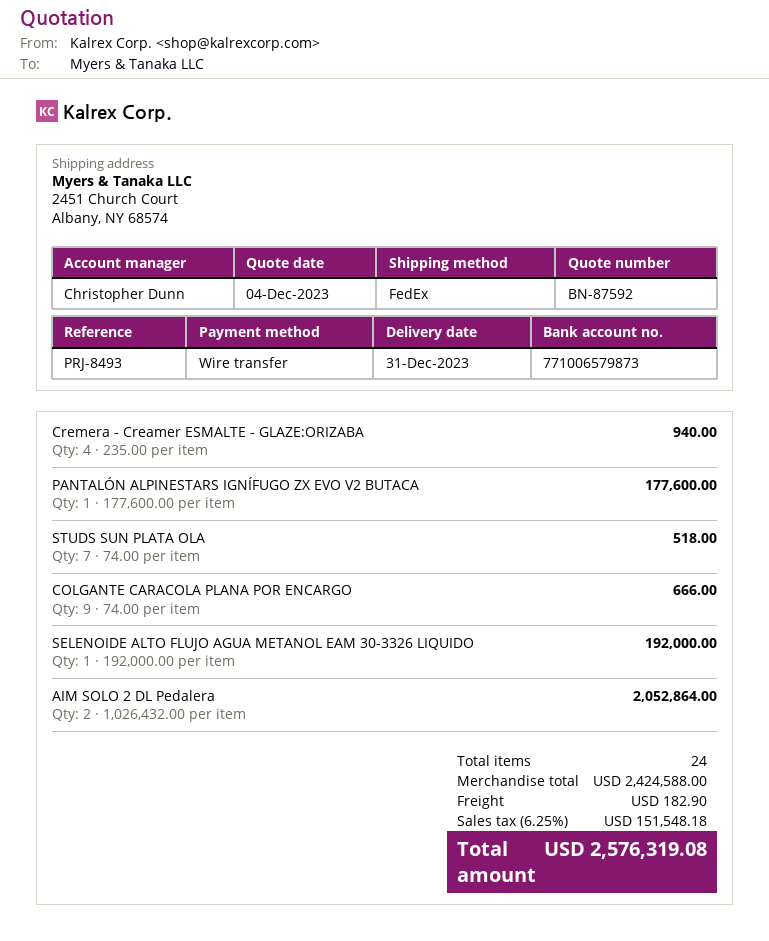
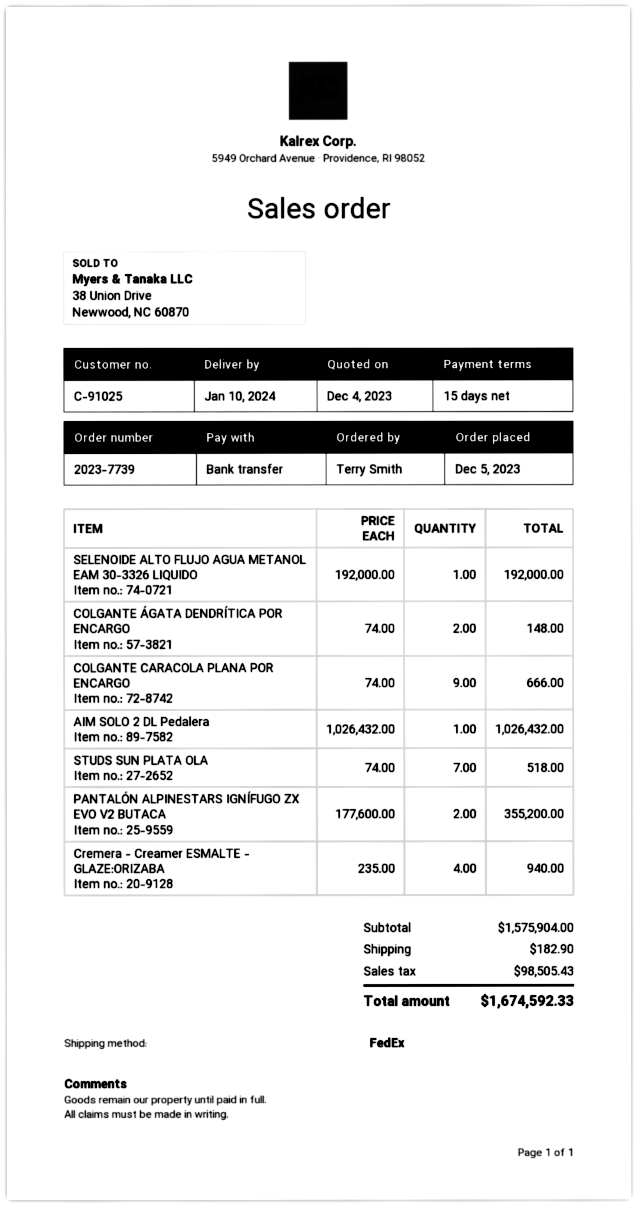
delivery date: 2023-12-31 -> 2024-01-10
PANTALÓN ALPINESTARS IGNÍFUGO ZX EVO V2 BUTACA: 1 x 177600.00 = 177600.00 -> 2 x 177600.00 = 355200.00
AIM SOLO 2 DL Pedalera: 2 x 1026432.00 = 2052864.00 -> 1 x 1026432.00 = 1026432.00
COLGANTE ÁGATA DENDRÍTICA POR ENCARGO: none -> 2 x 74.00 = 148.00
subtotal: 2424588.00 -> 1575904.00
tax: 151548.18 -> 98505.43
total: 2576319.08 -> 1674592.33

